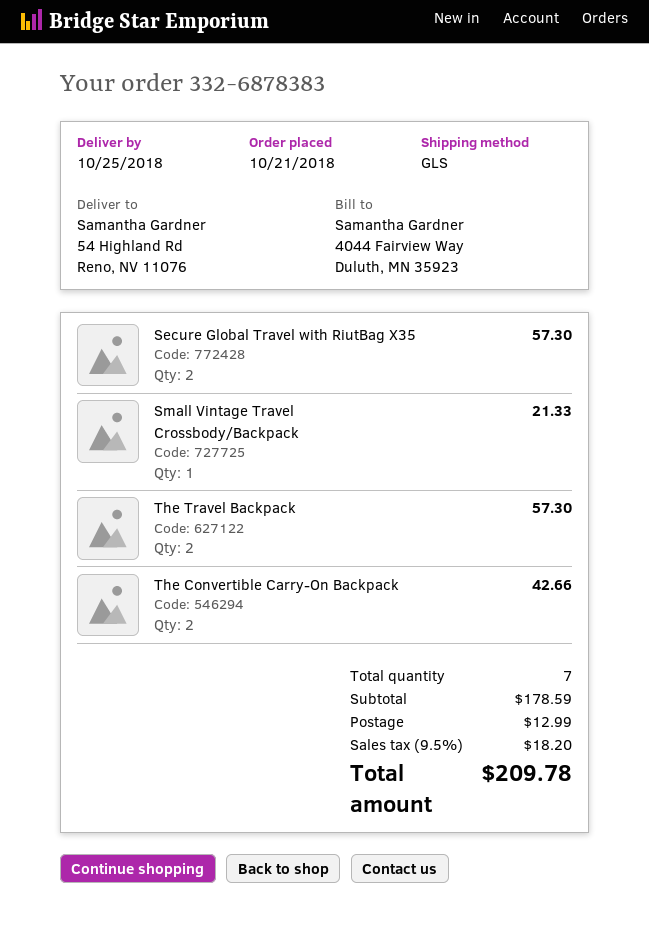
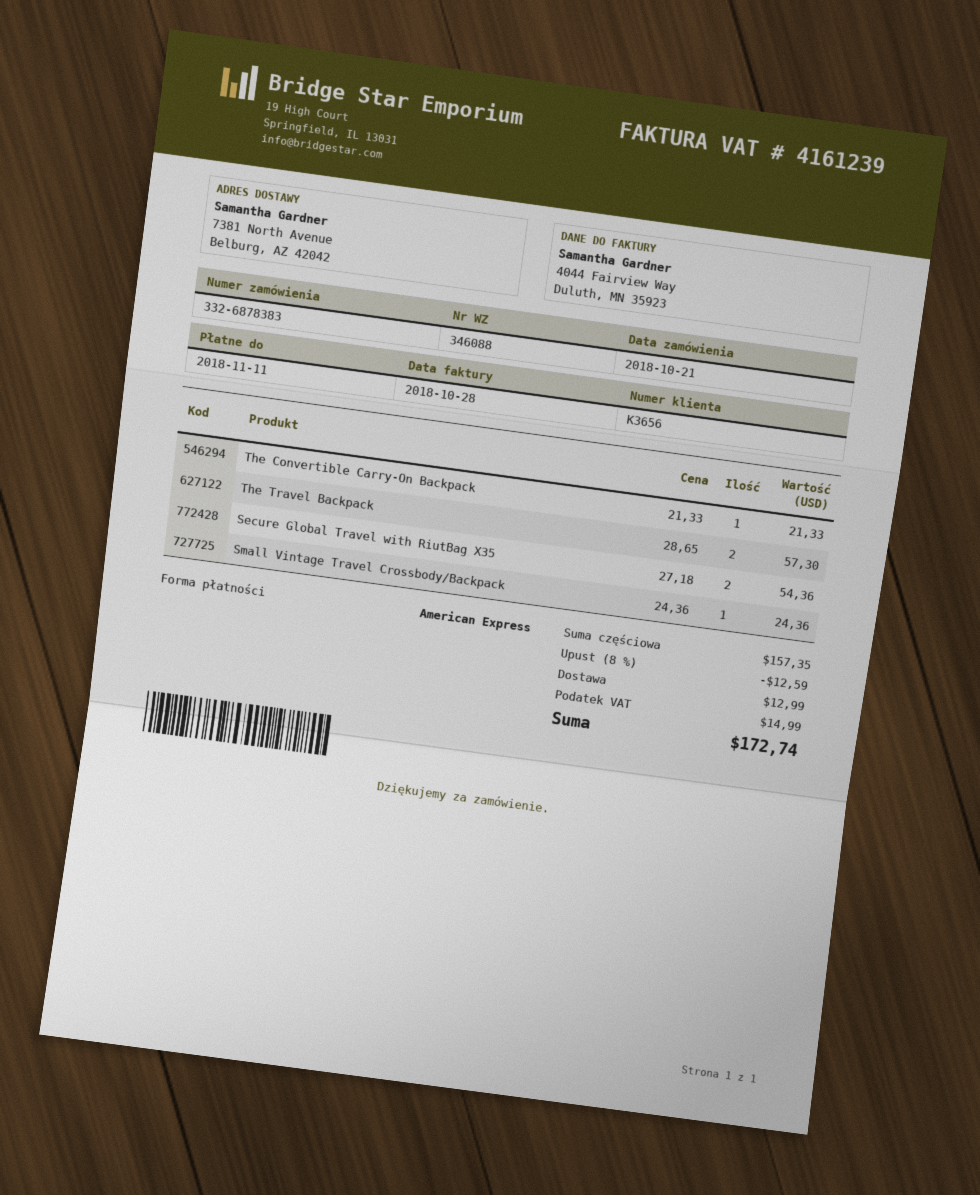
ship to: 54 Highland Rd, Reno, NV 11076 -> 7381 North Avenue, Belburg, AZ 42042
Secure Global Travel with RiutBag X35: 2 for 57.30 -> 2 for 54.36
Small Vintage Travel Crossbody/Backpack: 1 for 21.33 -> 1 for 24.36
The Convertible Carry-On Backpack: 2 for 42.66 -> 1 for 21.33
subtotal: 178.59 -> 157.35
discount: none -> 8% = 12.59
tax: 18.20 -> 14.99
total: 209.78 -> 172.74

